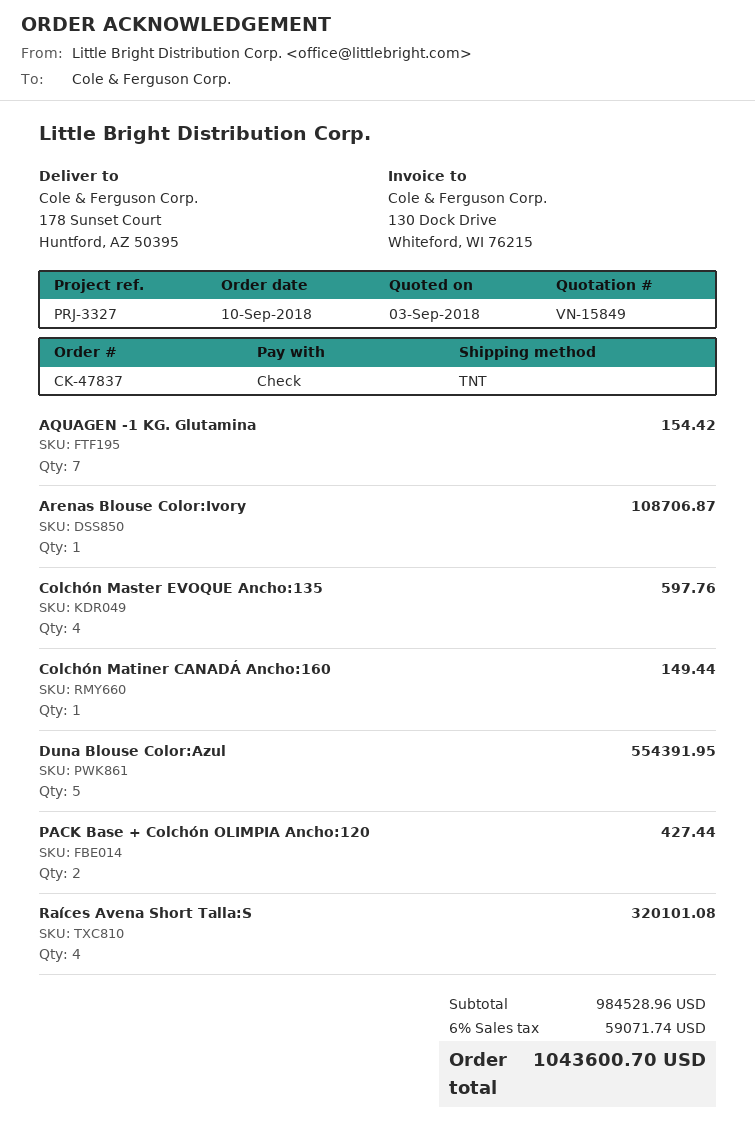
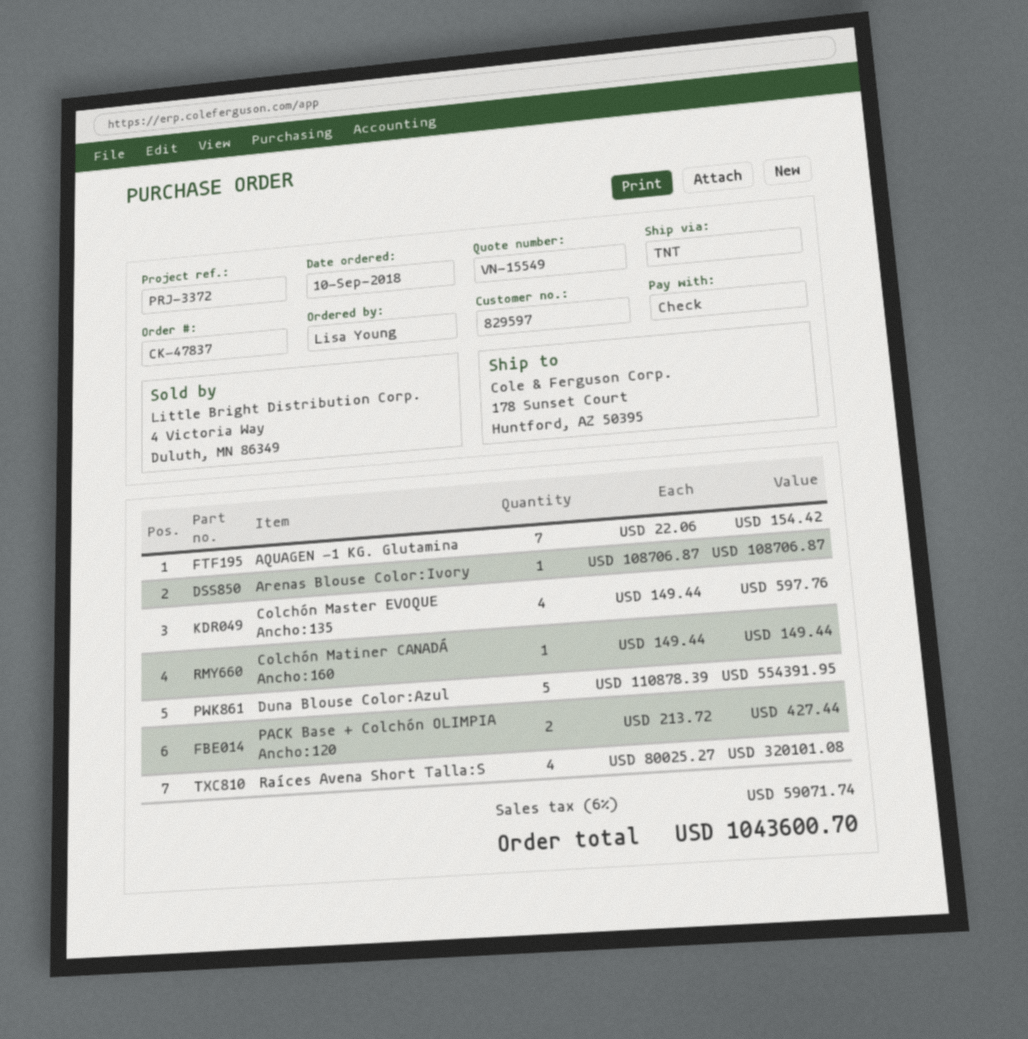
quote number: VN-15849 -> VN-15549
reference: PRJ-3327 -> PRJ-3372

